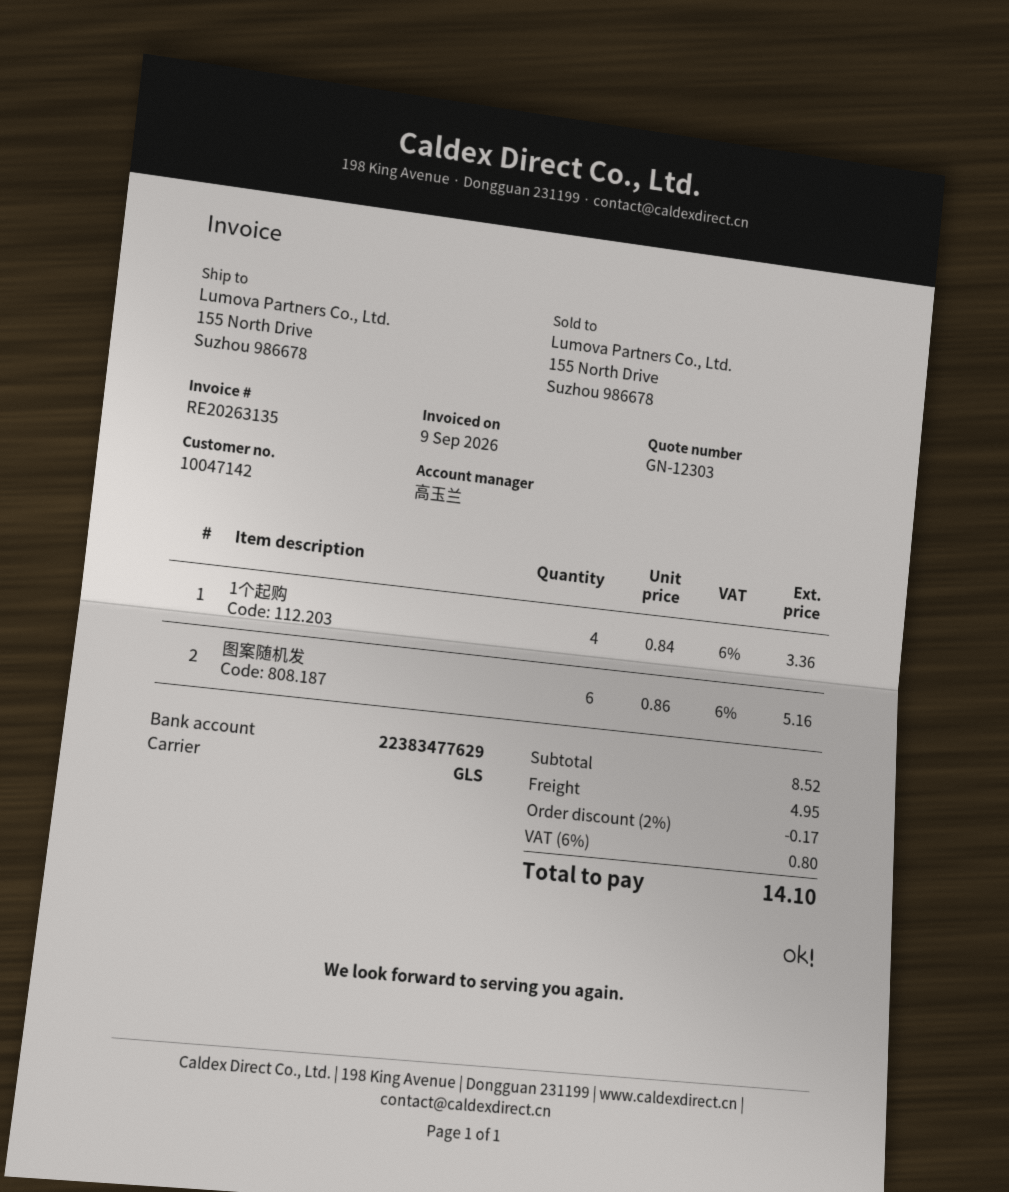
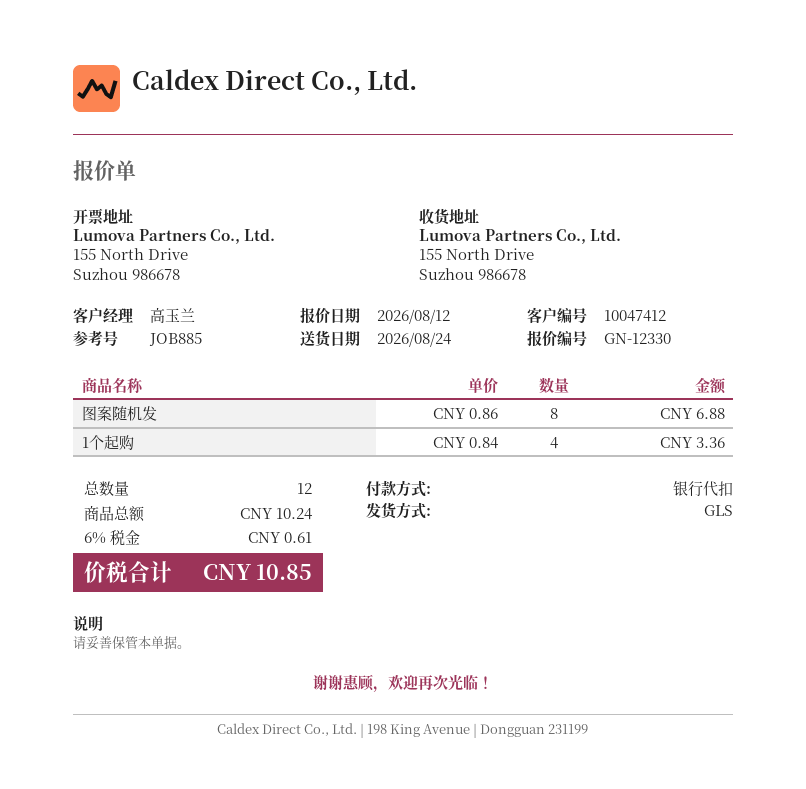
quote number: GN-12303 -> GN-12330
customer number: 10047142 -> 10047412
图案随机发: 6 x 0.86 = 5.16 -> 8 x 0.86 = 6.88
subtotal: 8.52 -> 10.24
discount: 2% = 0.17 -> none
shipping: 4.95 -> none
tax: 6% = 0.80 -> 6% = 0.61
total: 14.10 -> 10.85

